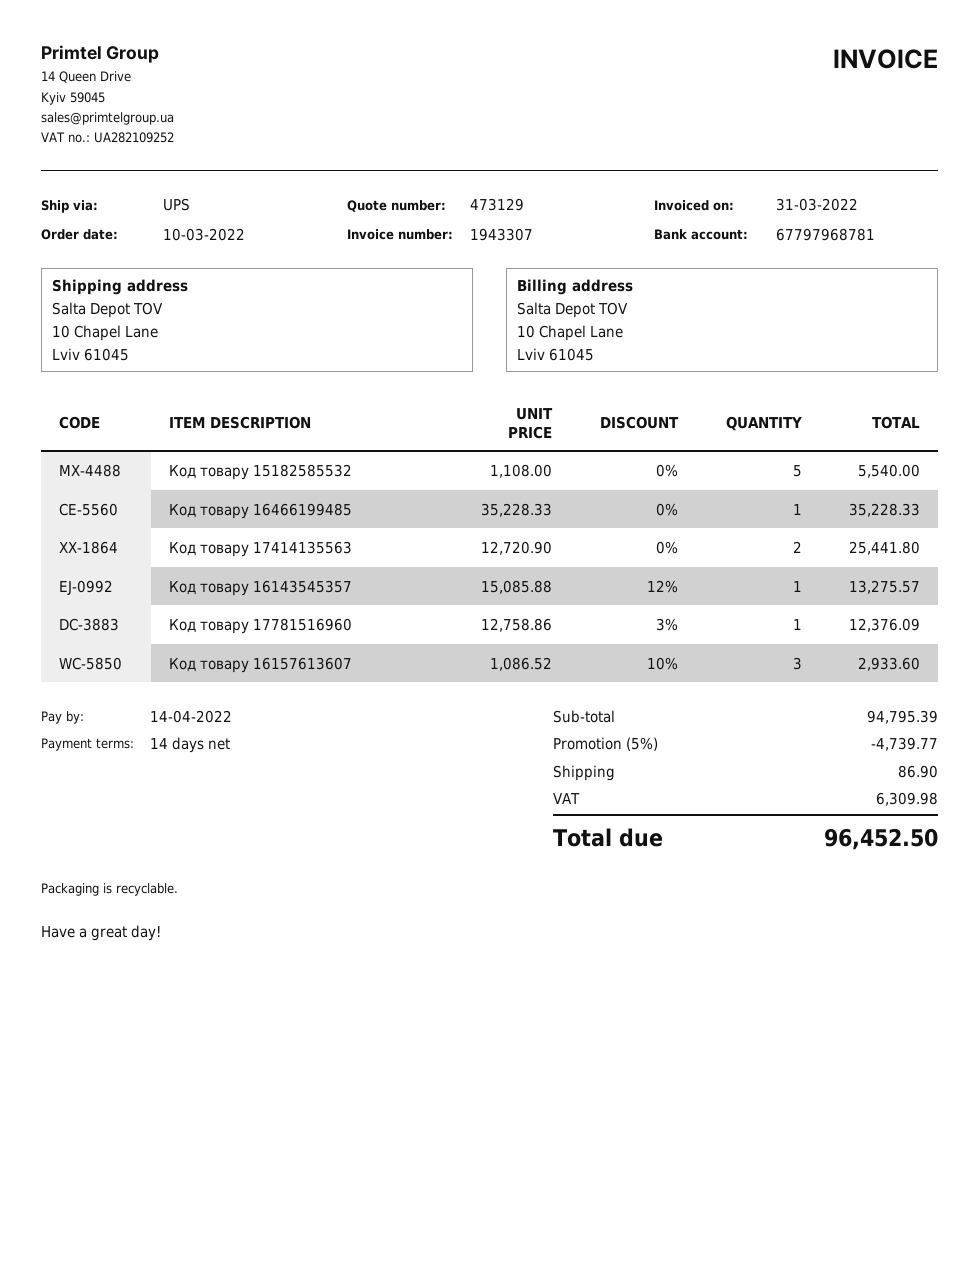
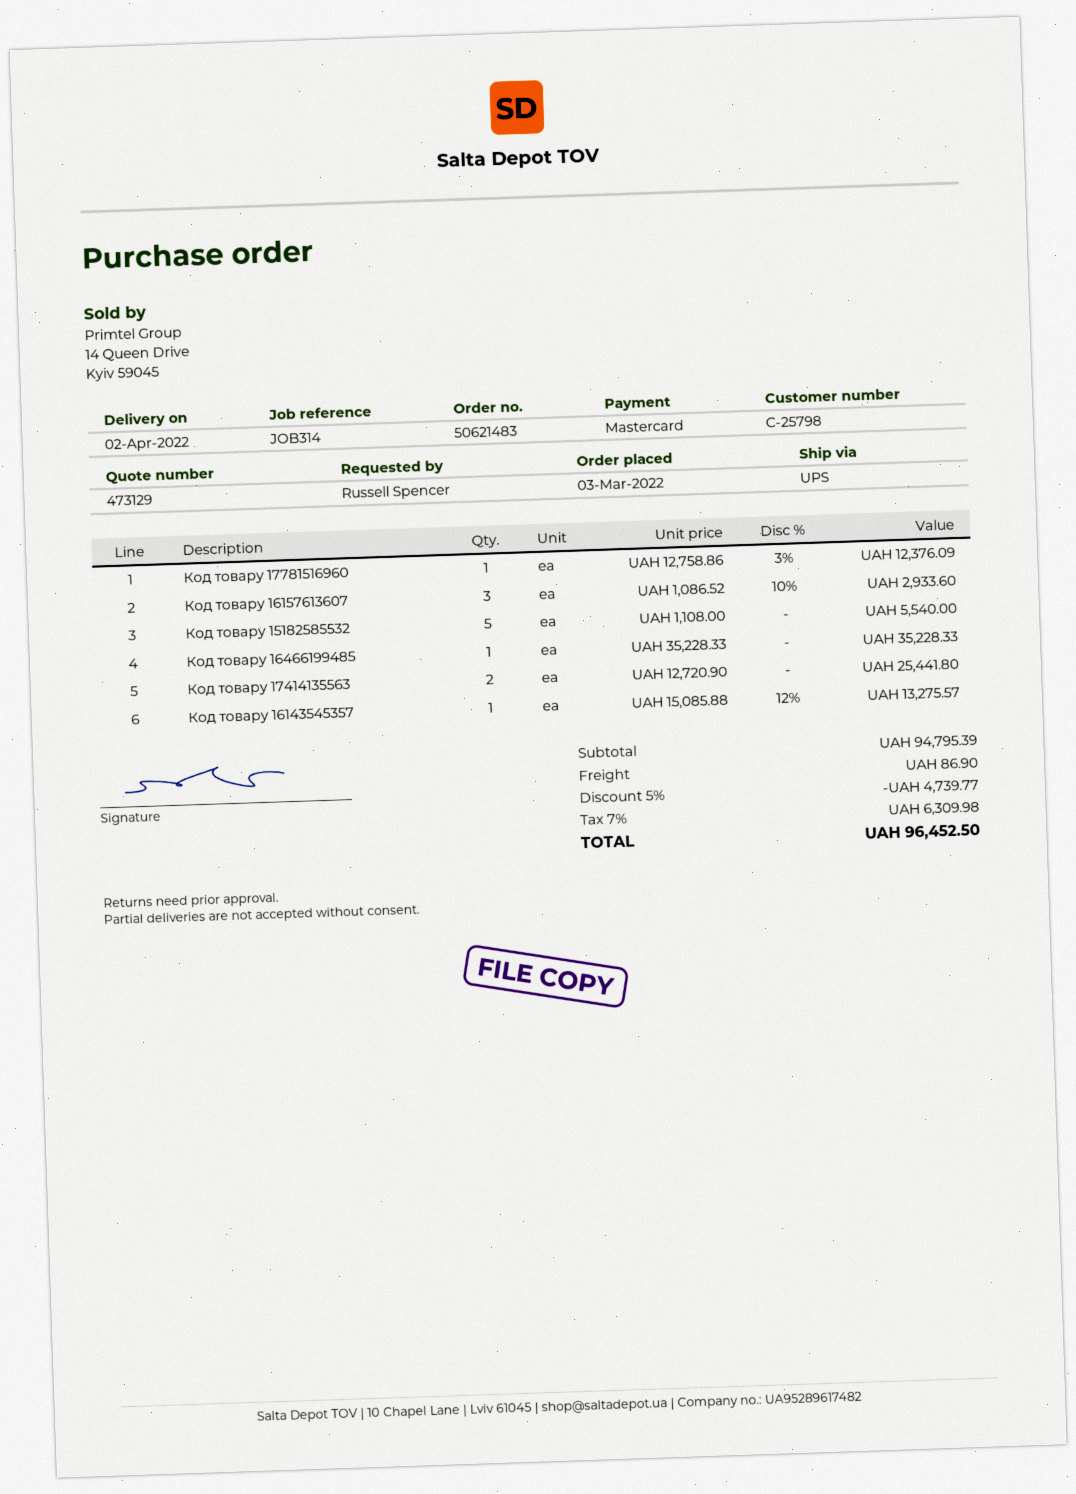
order date: 2022-03-10 -> 2022-03-03

